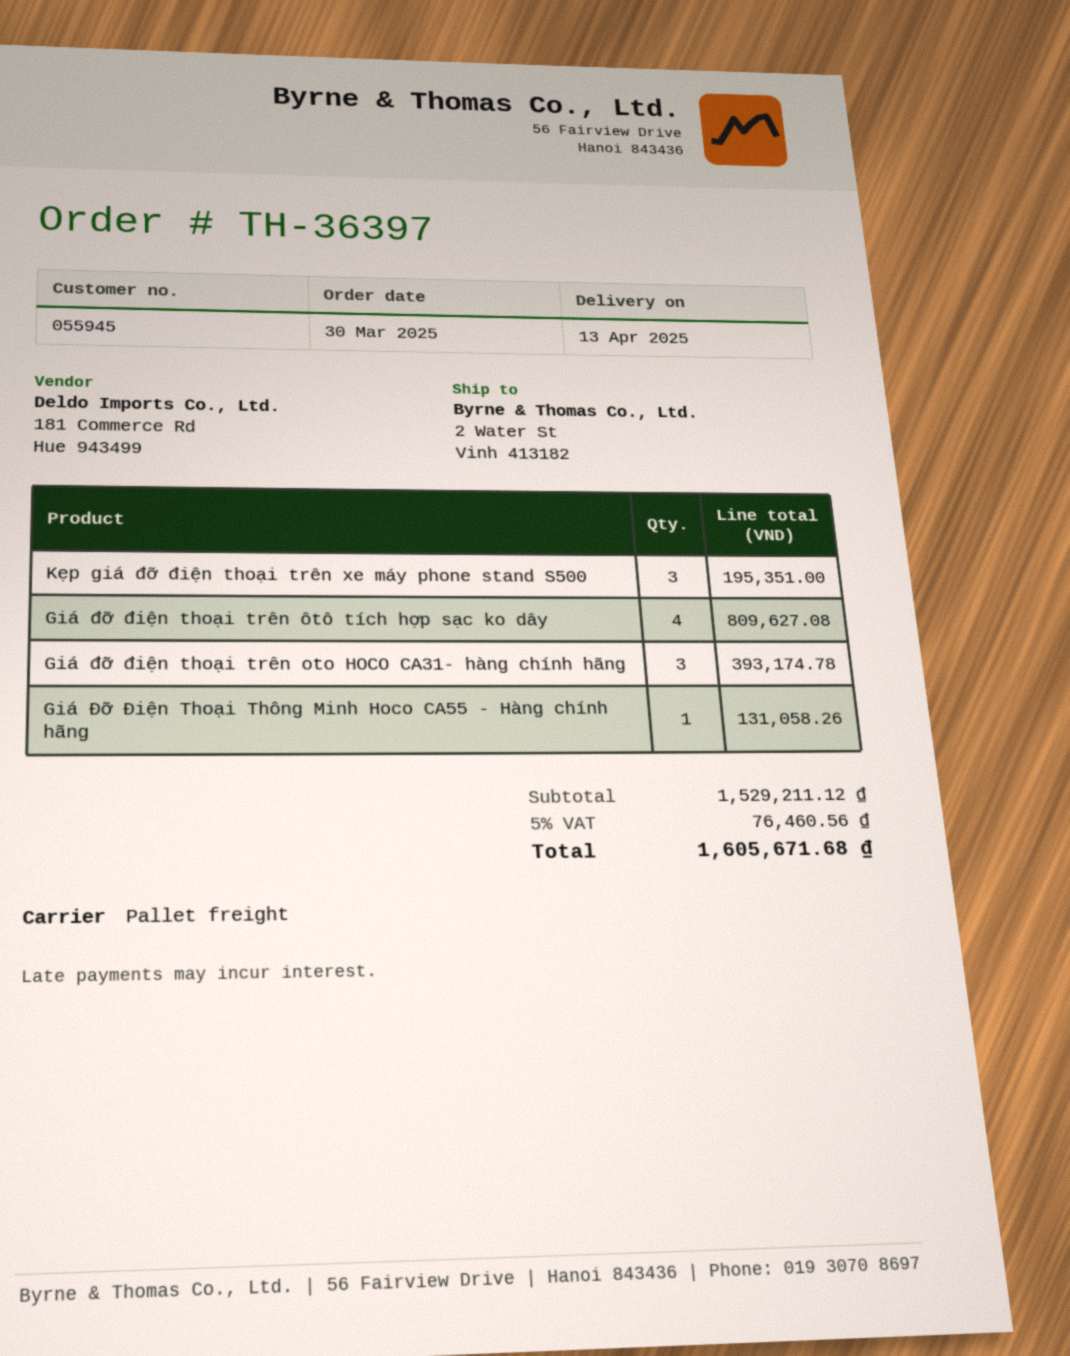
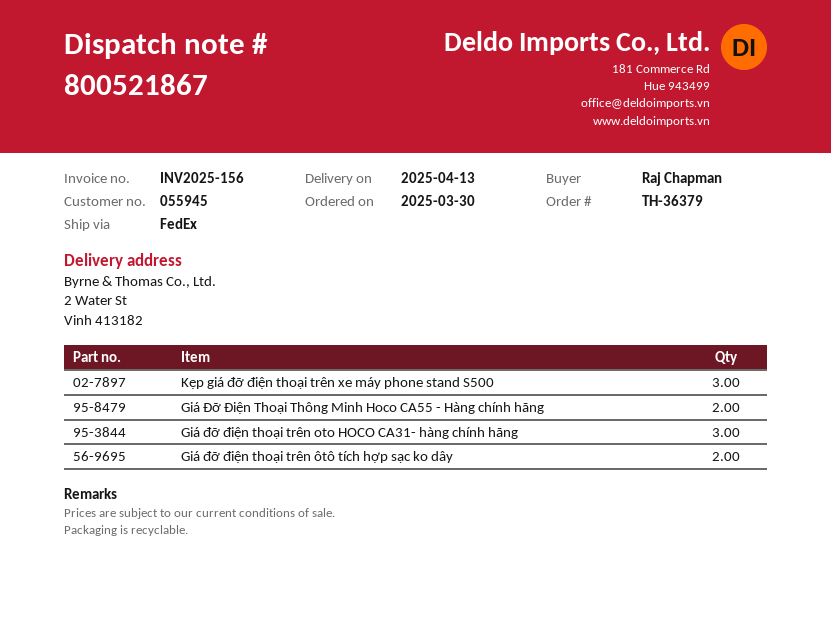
order number: TH-36397 -> TH-36379
shipping method: pallet freight -> FedEx
Giá đỡ điện thoại trên ôtô tích hợp sạc ko dây: 4 -> 2
Giá Đỡ Điện Thoại Thông Minh Hoco CA55 - Hàng chính hãng: 1 -> 2

